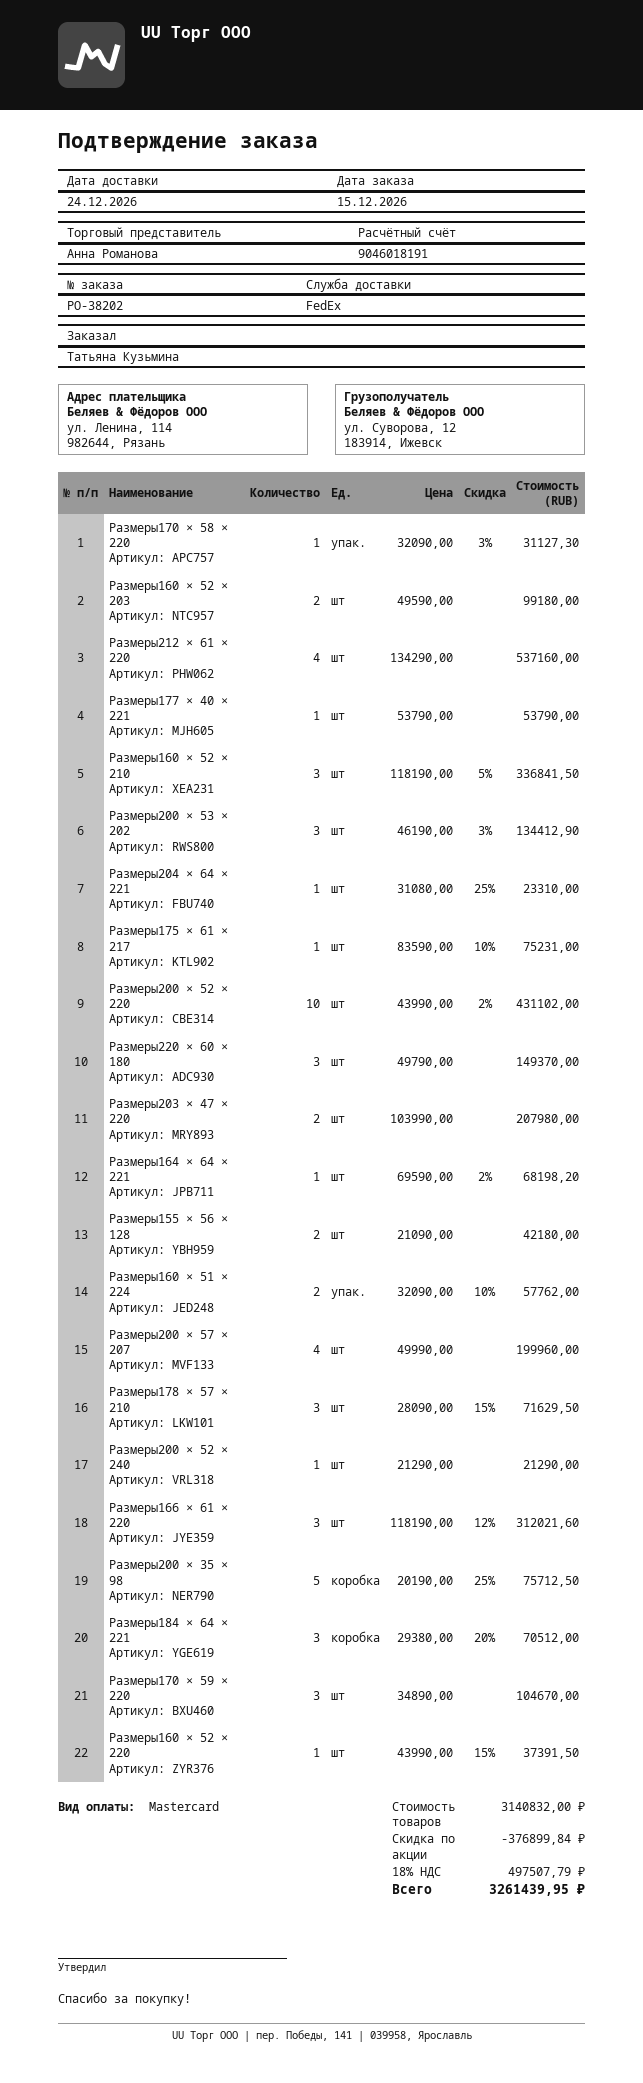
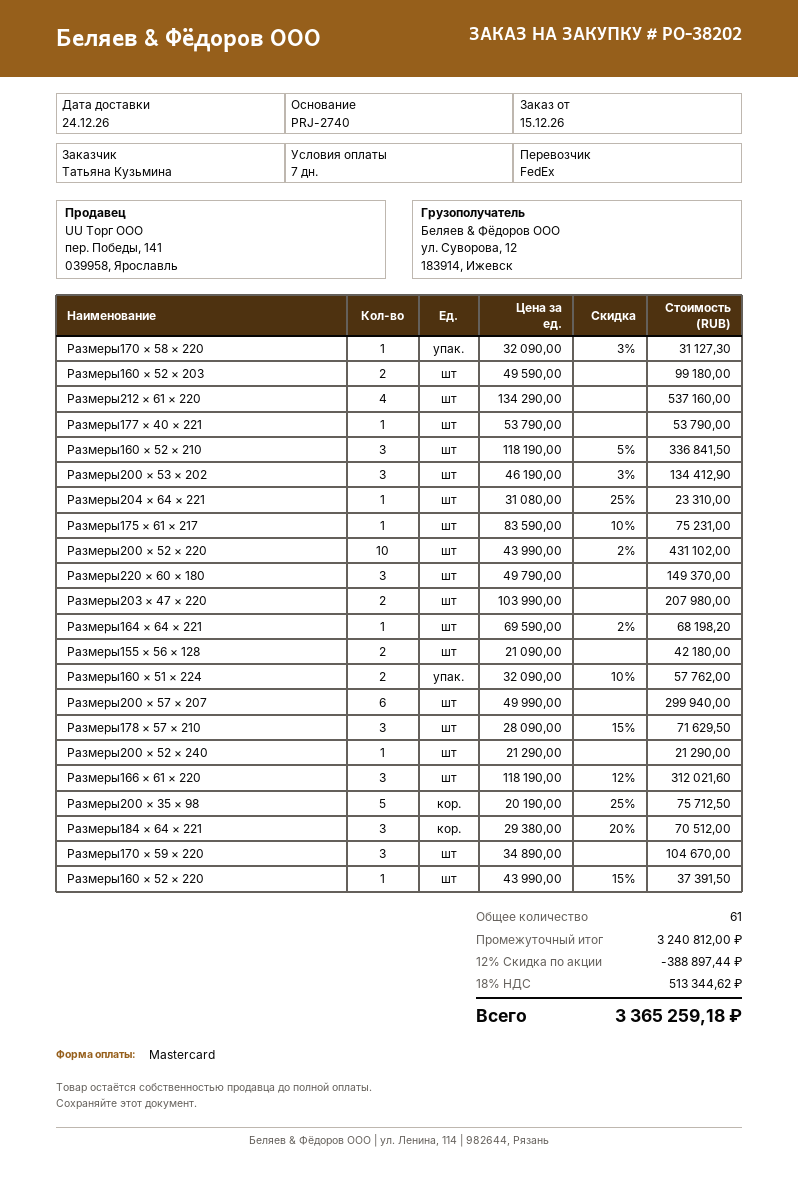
Размеры200 × 57 × 207: 4 x 49990.00 = 199960.00 -> 6 x 49990.00 = 299940.00
subtotal: 3140832.00 -> 3240812.00
discount: 376899.84 -> 388897.44
tax: 18% = 497507.79 -> 18% = 513344.62
total: 3261439.95 -> 3365259.18

